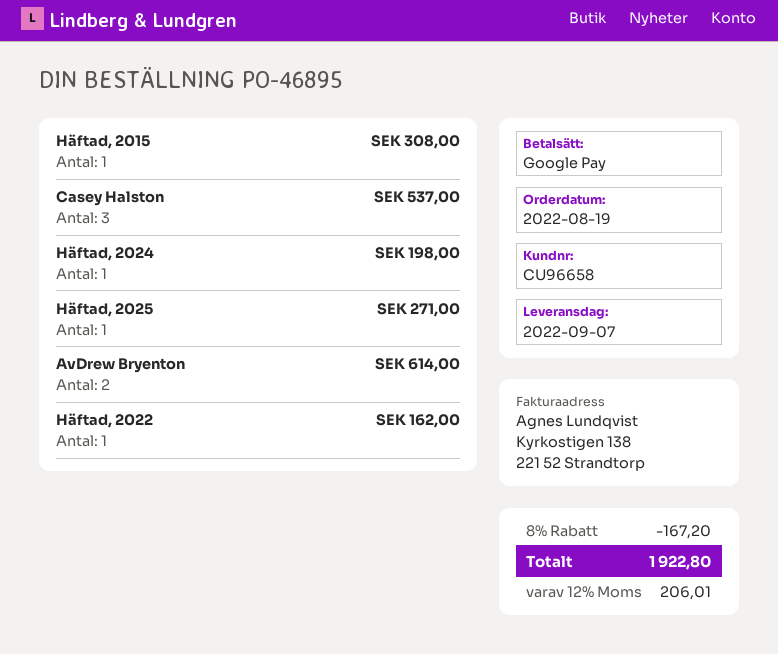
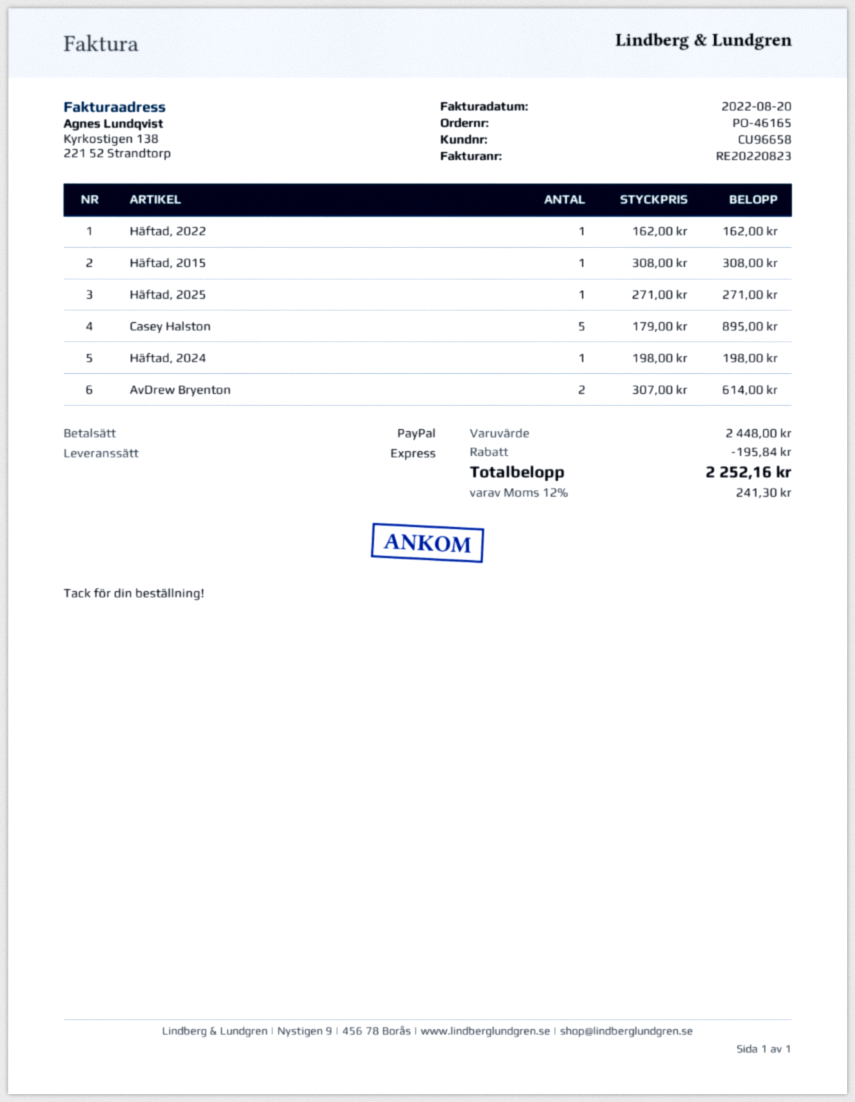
order number: PO-46895 -> PO-46165
payment method: Google Pay -> PayPal
Casey Halston: 3 for 537.00 -> 5 for 895.00
discount: 167.20 -> 195.84
tax: 12% = 206.01 -> 12% = 241.30
total: 1922.80 -> 2252.16

